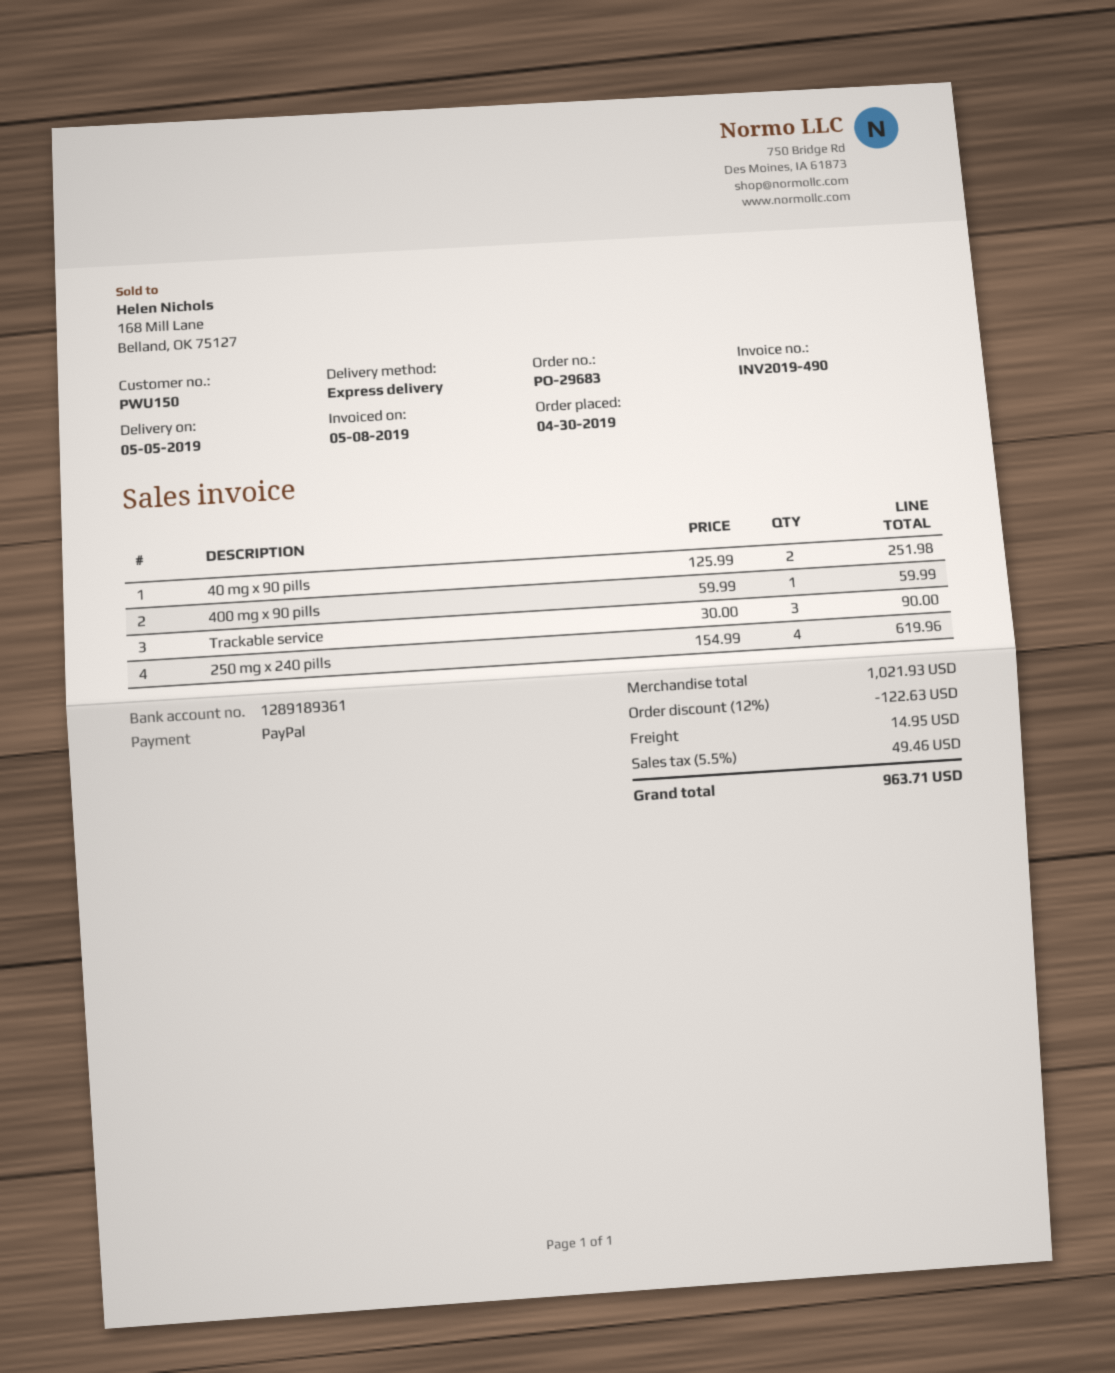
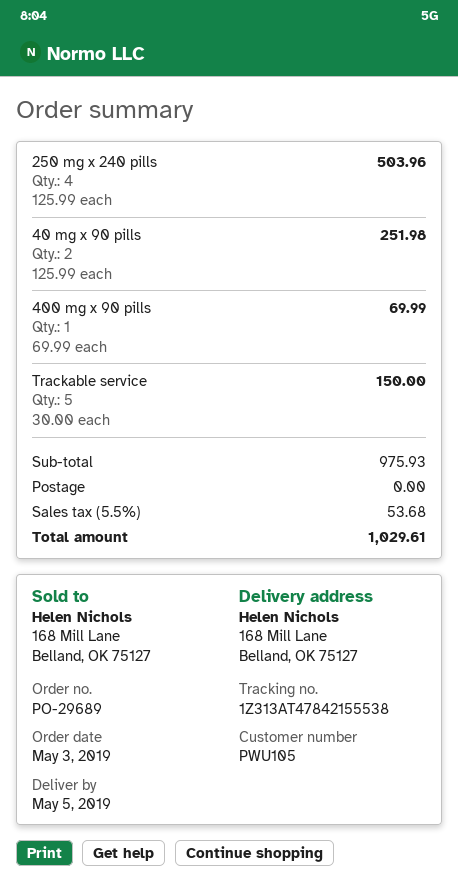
order number: PO-29683 -> PO-29689
order date: 2019-04-30 -> 2019-05-03
customer number: PWU150 -> PWU105
400 mg x 90 pills: 1 x 59.99 = 59.99 -> 1 x 69.99 = 69.99
Trackable service: 3 x 30.00 = 90.00 -> 5 x 30.00 = 150.00
250 mg x 240 pills: 4 x 154.99 = 619.96 -> 4 x 125.99 = 503.96
subtotal: 1021.93 -> 975.93
discount: 12% = 122.63 -> none
shipping: 14.95 -> 0.00
tax: 5.5% = 49.46 -> 5.5% = 53.68
total: 963.71 -> 1029.61

